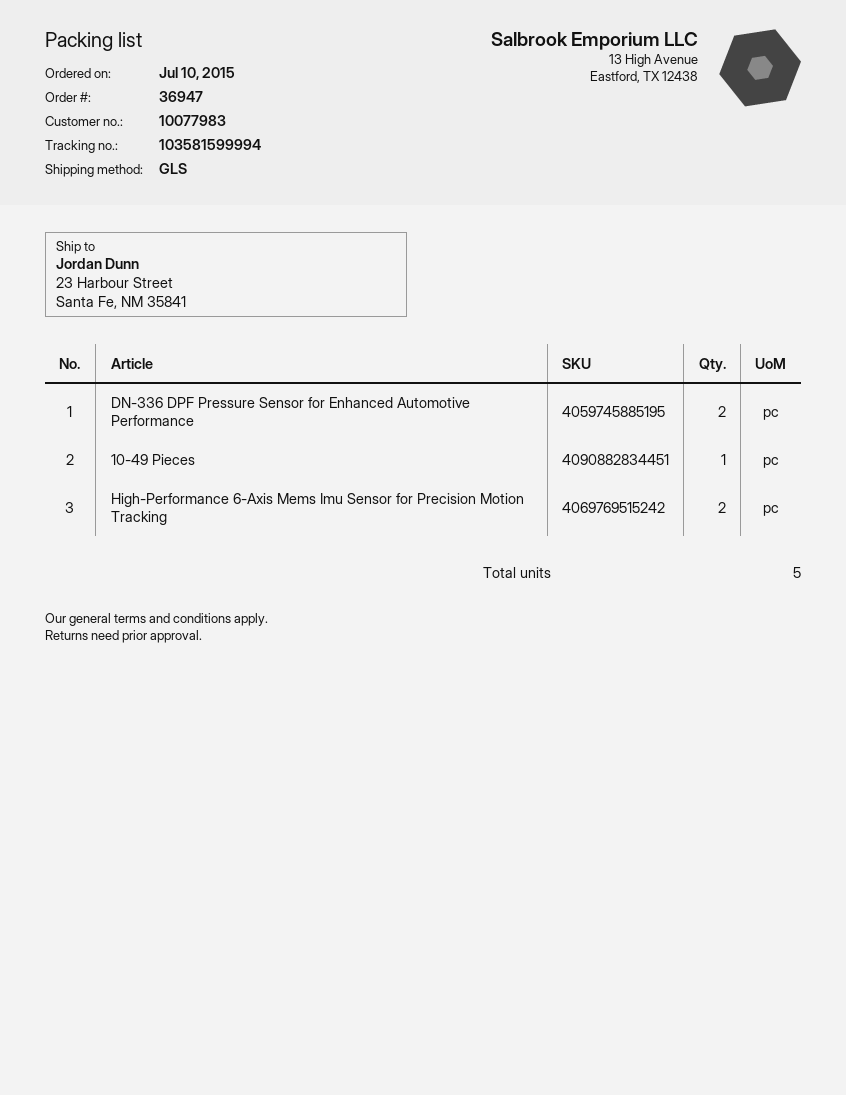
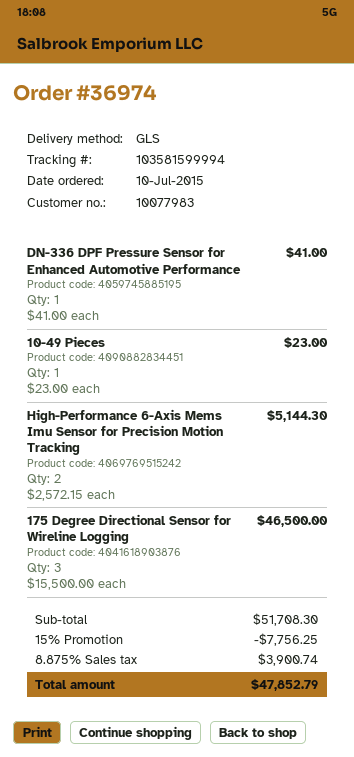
order number: 36947 -> 36974
DN-336 DPF Pressure Sensor for Enhanced Automotive Performance: 2 -> 1
175 Degree Directional Sensor for Wireline Logging: none -> 3

